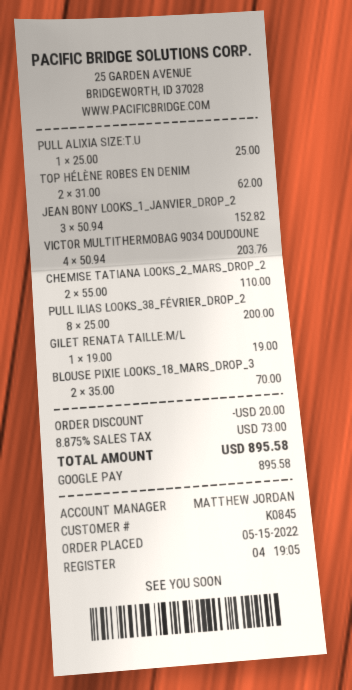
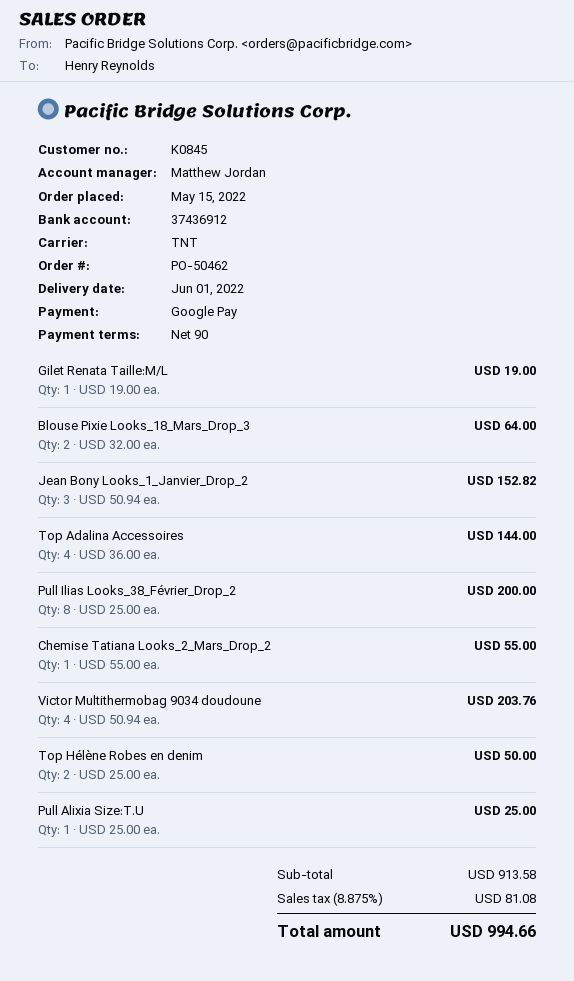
TOP HÉLÈNE ROBES EN DENIM: 2 x 31.00 = 62.00 -> 2 x 25.00 = 50.00
CHEMISE TATIANA LOOKS_2_MARS_DROP_2: 2 x 55.00 = 110.00 -> 1 x 55.00 = 55.00
BLOUSE PIXIE LOOKS_18_MARS_DROP_3: 2 x 35.00 = 70.00 -> 2 x 32.00 = 64.00
Top Adalina Accessoires: none -> 4 x 36.00 = 144.00
discount: 20.00 -> none
tax: 8.875% = 73.00 -> 8.875% = 81.08
total: 895.58 -> 994.66

